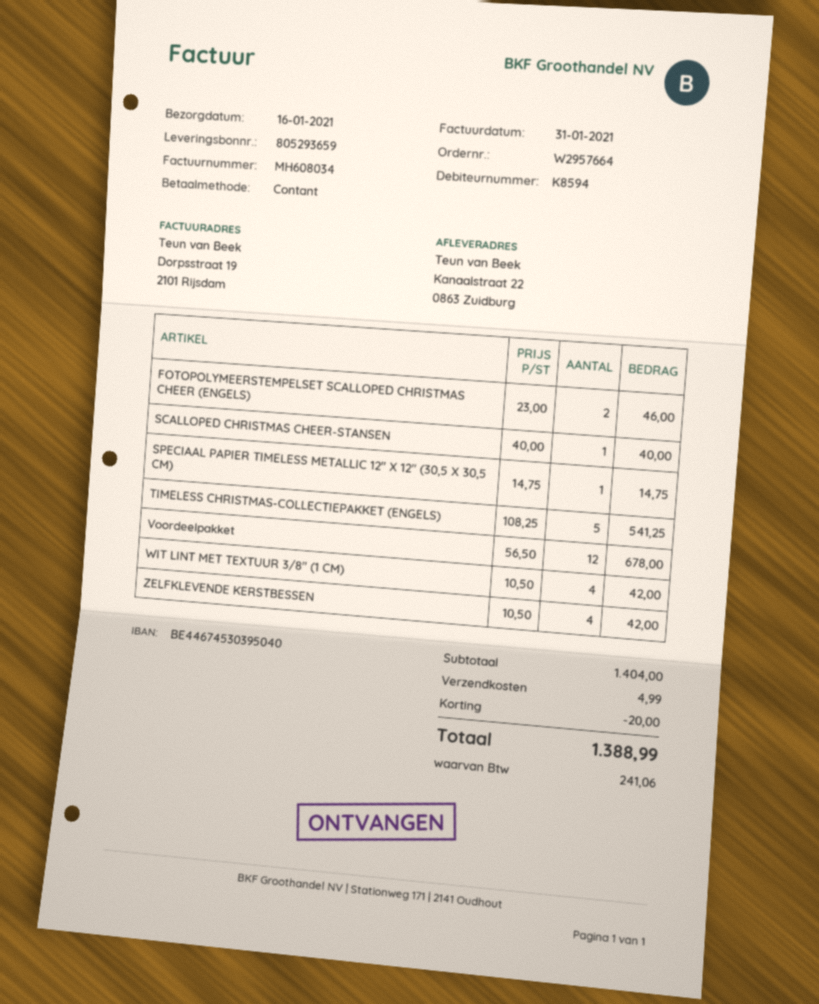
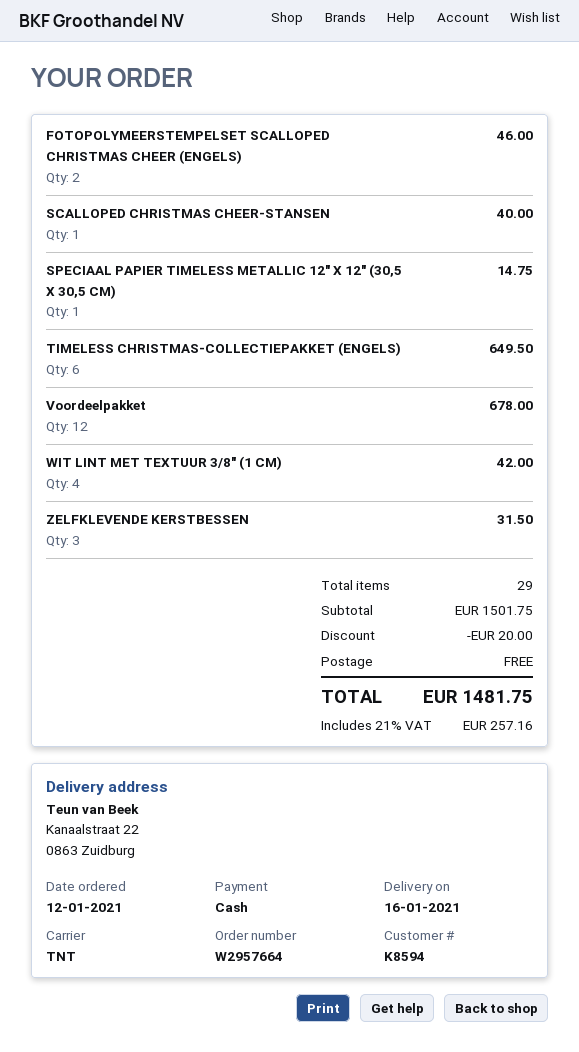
TIMELESS CHRISTMAS-COLLECTIEPAKKET (ENGELS): 5 for 541.25 -> 6 for 649.50
ZELFKLEVENDE KERSTBESSEN: 4 for 42.00 -> 3 for 31.50
subtotal: 1404.00 -> 1501.75
shipping: 4.99 -> 0.00
tax: 241.06 -> 257.16
total: 1388.99 -> 1481.75

